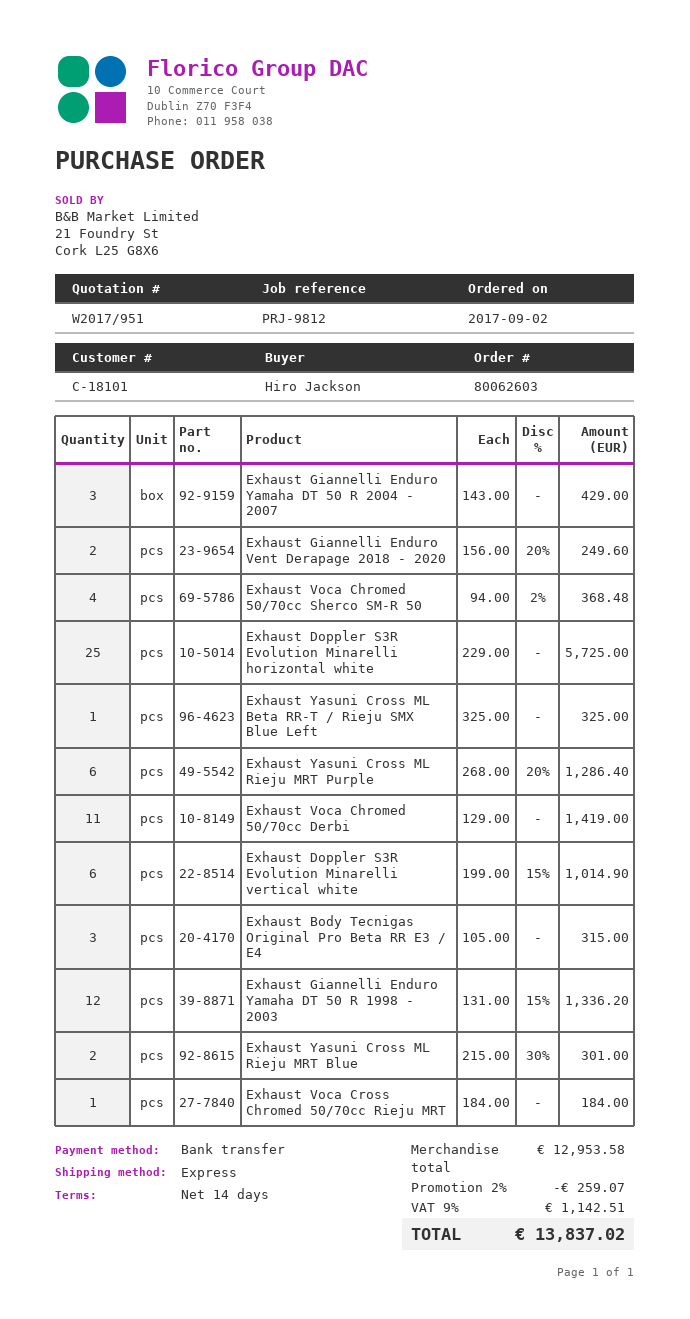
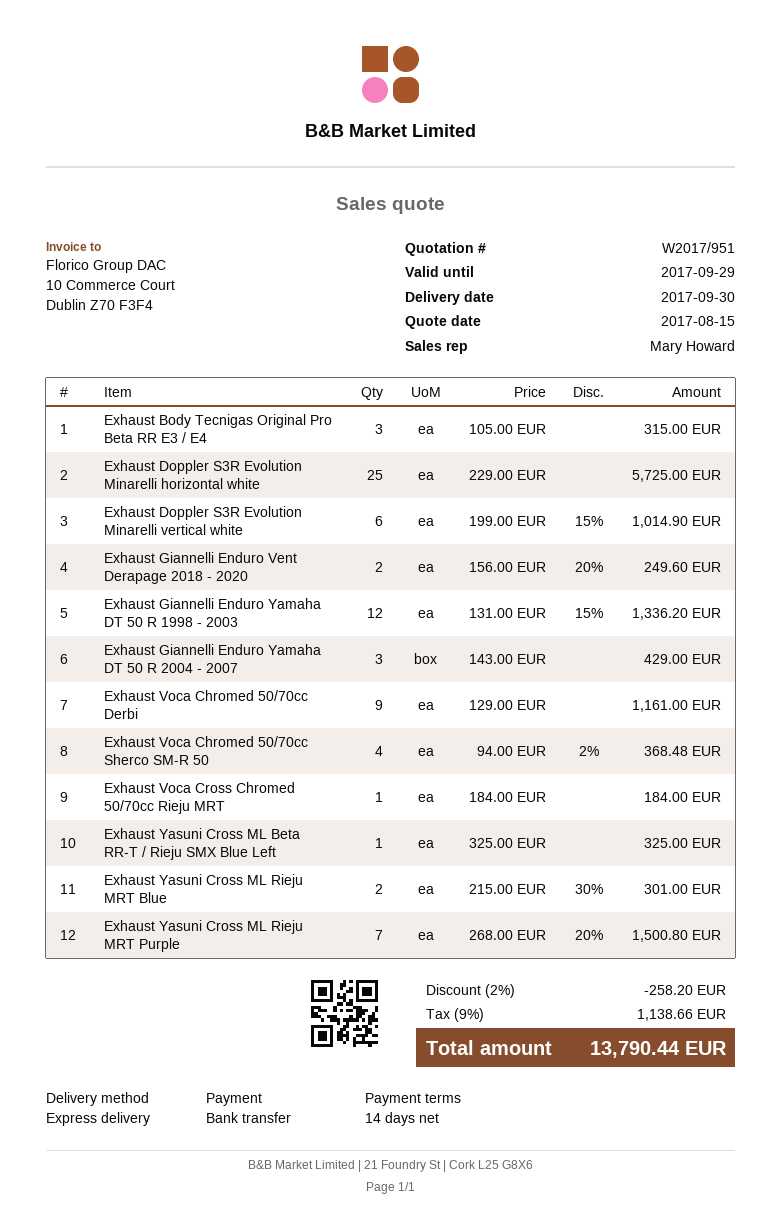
Exhaust Yasuni Cross ML Rieju MRT Purple: 6 x 268.00 - 20% = 1286.40 -> 7 x 268.00 - 20% = 1500.80
Exhaust Voca Chromed 50/70cc Derbi: 11 x 129.00 = 1419.00 -> 9 x 129.00 = 1161.00
discount: 2% = 259.07 -> 2% = 258.20
tax: 9% = 1142.51 -> 9% = 1138.66
total: 13837.02 -> 13790.44

